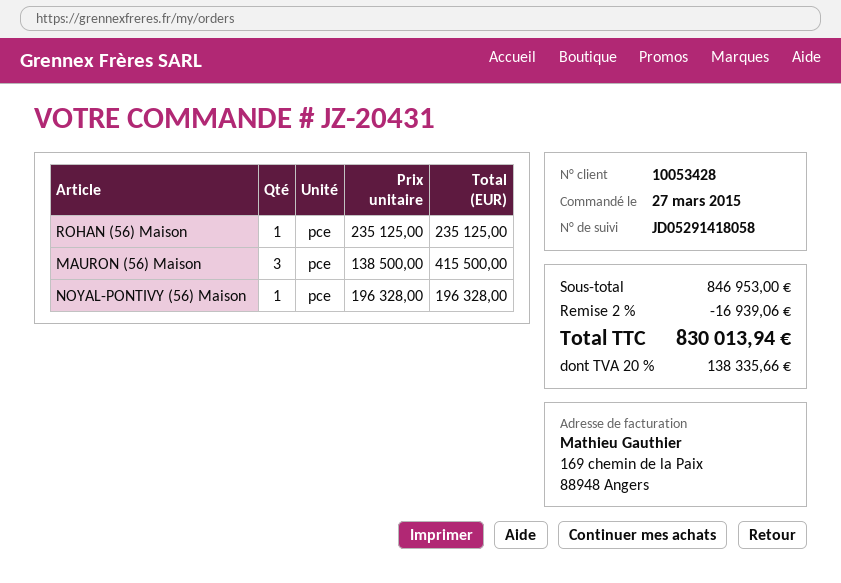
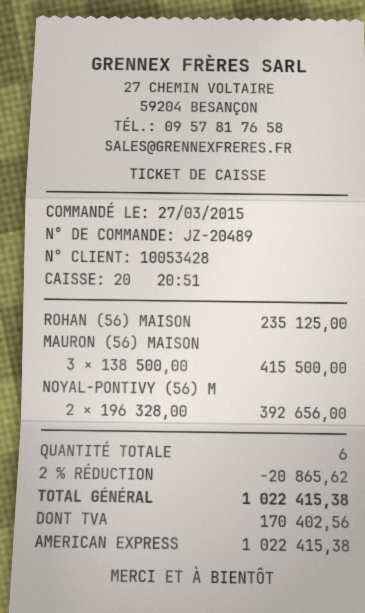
order number: JZ-20431 -> JZ-20489
NOYAL-PONTIVY (56) Maison: 1 x 196328.00 = 196328.00 -> 2 x 196328.00 = 392656.00
discount: 2% = 16939.06 -> 2% = 20865.62
tax: 138335.66 -> 170402.56
total: 830013.94 -> 1022415.38

